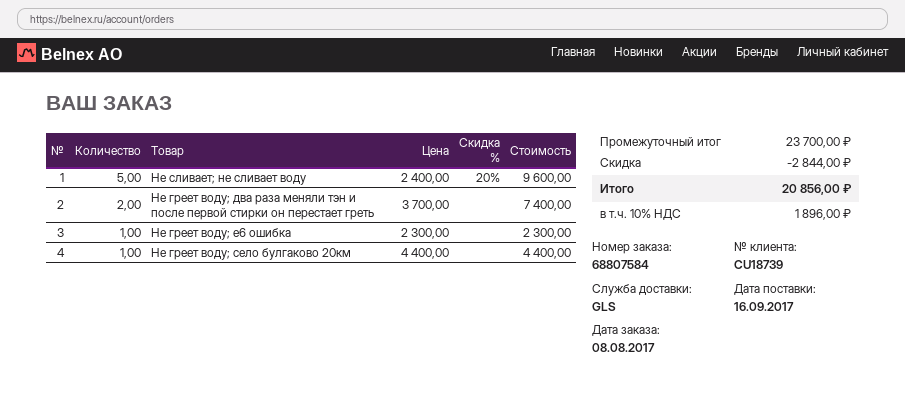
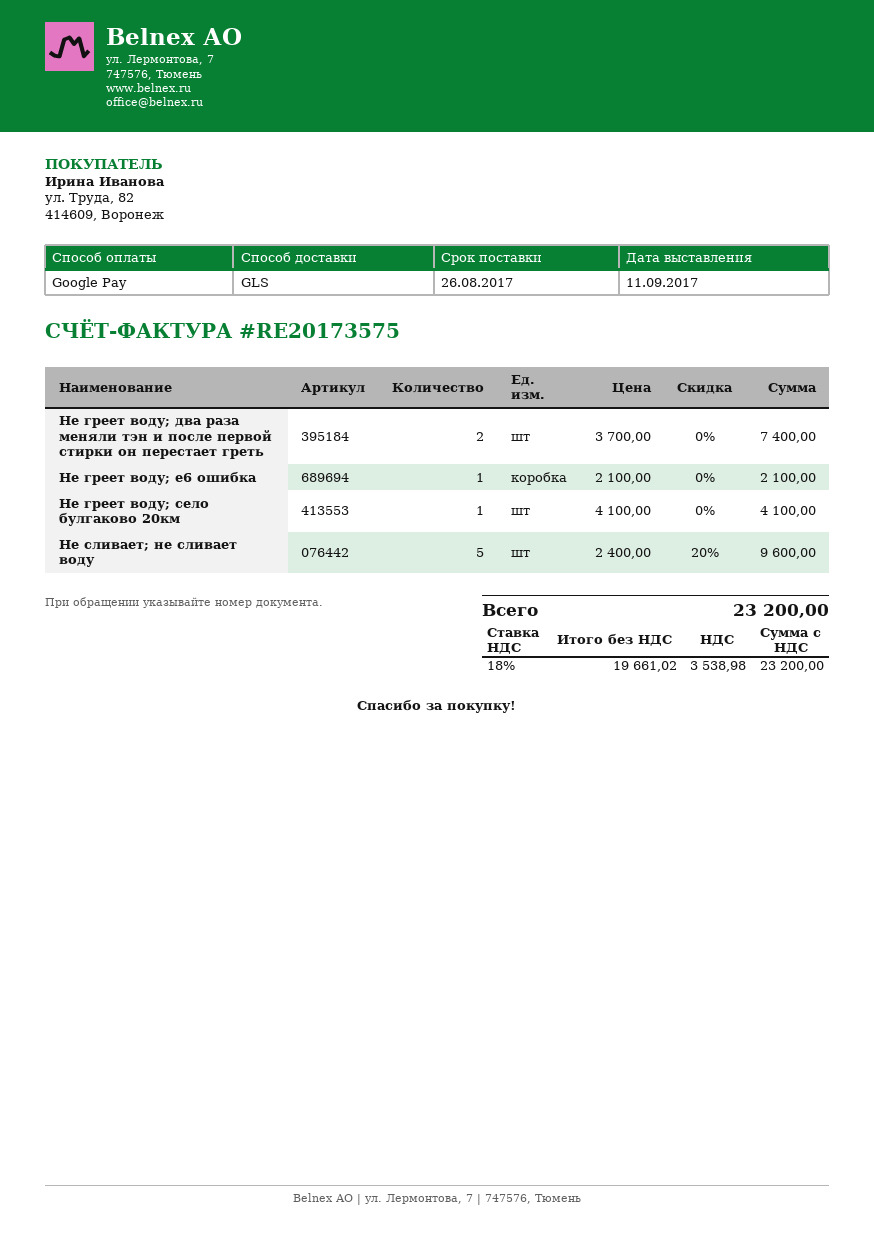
delivery date: 2017-09-16 -> 2017-08-26
Не греет воду; е6 ошибка: 1 x 2300.00 = 2300.00 -> 1 x 2100.00 = 2100.00
Не греет воду; село булгаково 20км: 1 x 4400.00 = 4400.00 -> 1 x 4100.00 = 4100.00
discount: 2844.00 -> none
tax: 10% = 1896.00 -> 18% = 3538.98
total: 20856.00 -> 23200.00

